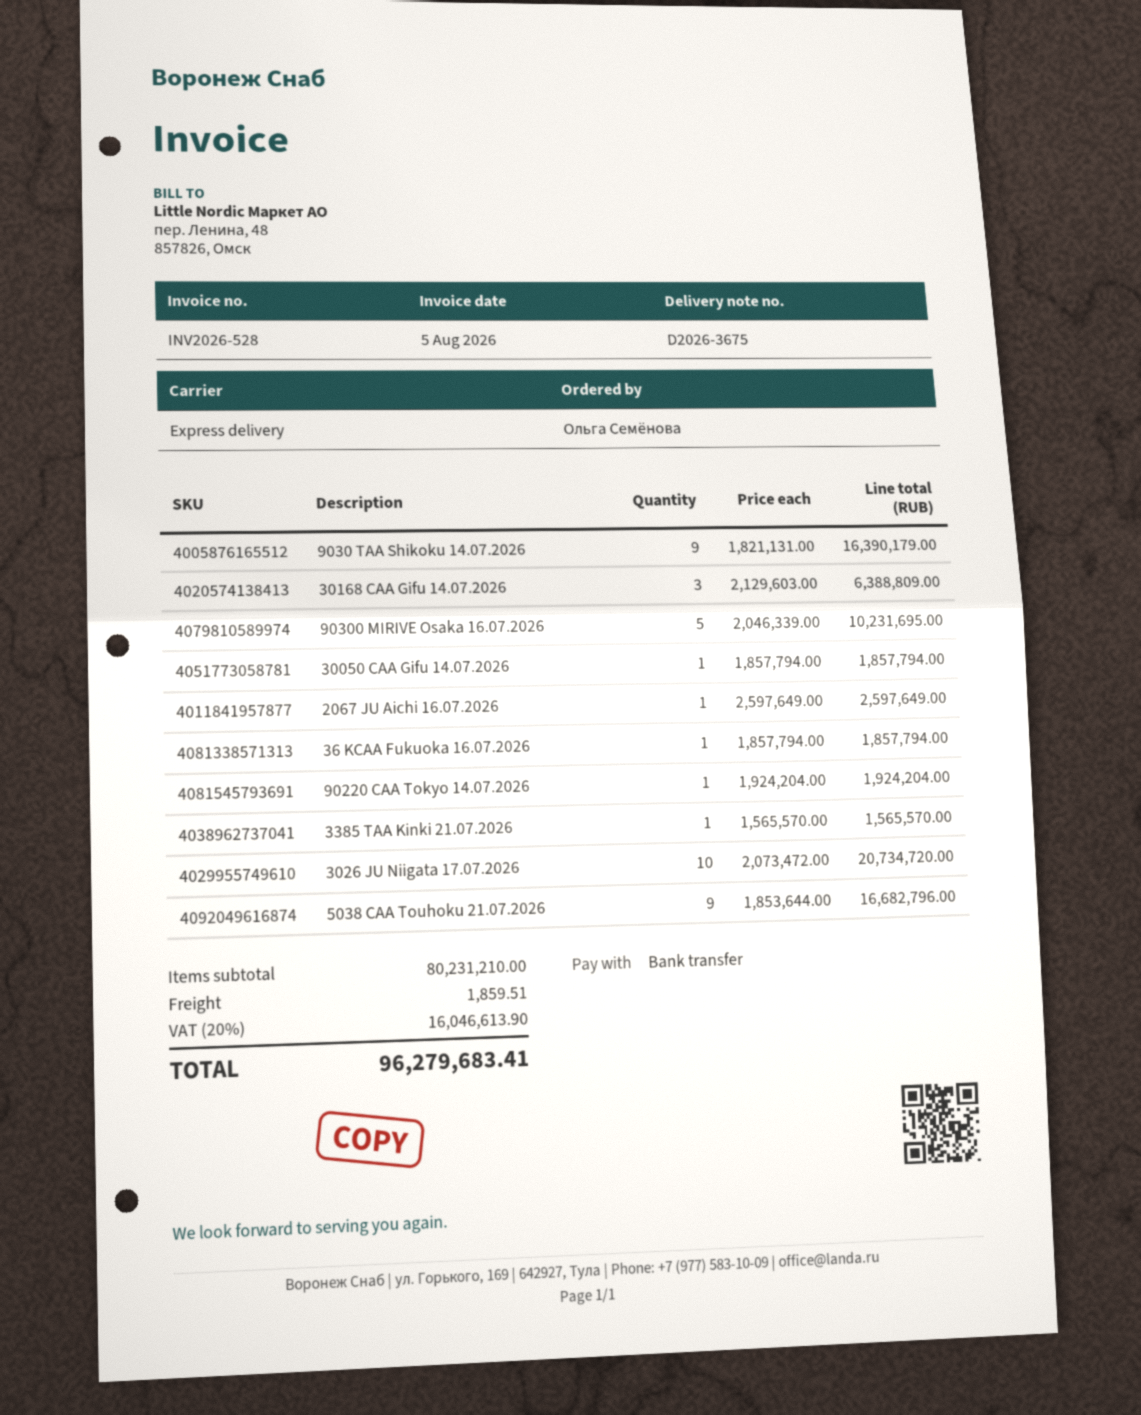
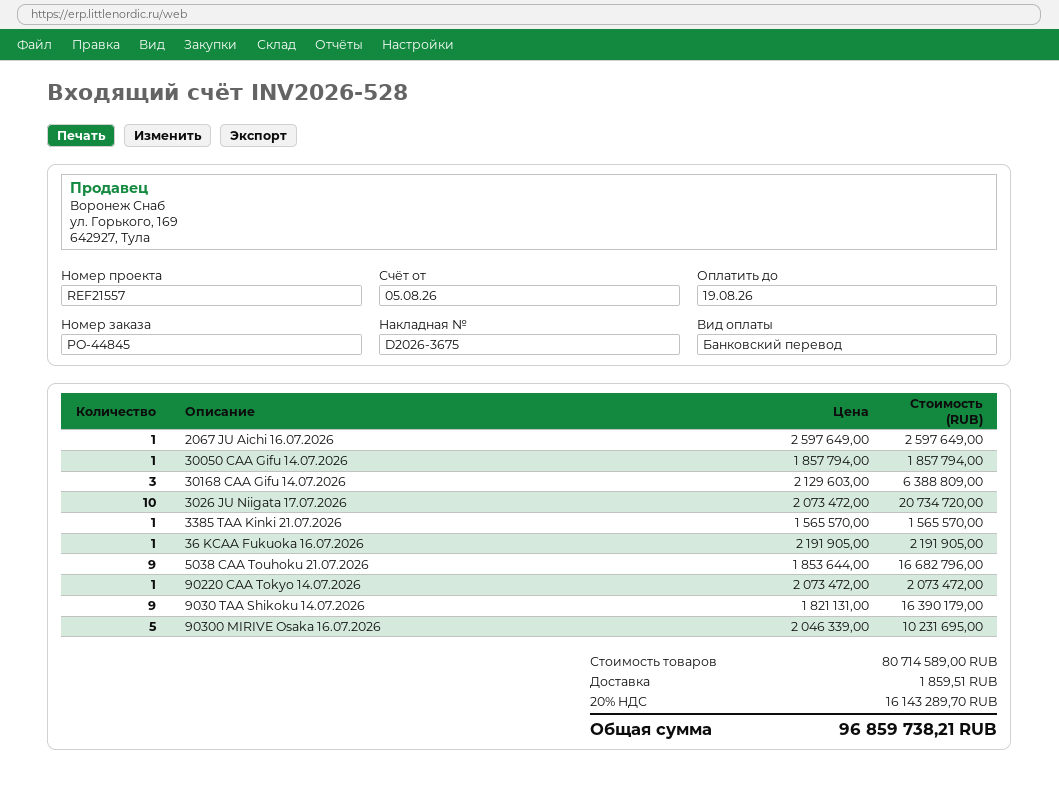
36 KCAA Fukuoka 16.07.2026: 1 x 1857794.00 = 1857794.00 -> 1 x 2191905.00 = 2191905.00
90220 CAA Tokyo 14.07.2026: 1 x 1924204.00 = 1924204.00 -> 1 x 2073472.00 = 2073472.00
subtotal: 80231210.00 -> 80714589.00
tax: 20% = 16046613.90 -> 20% = 16143289.70
total: 96279683.41 -> 96859738.21

